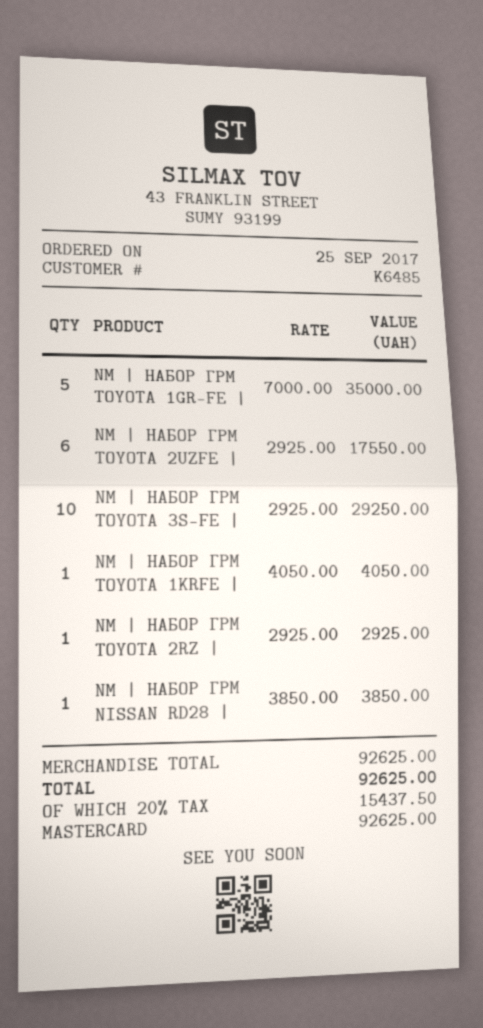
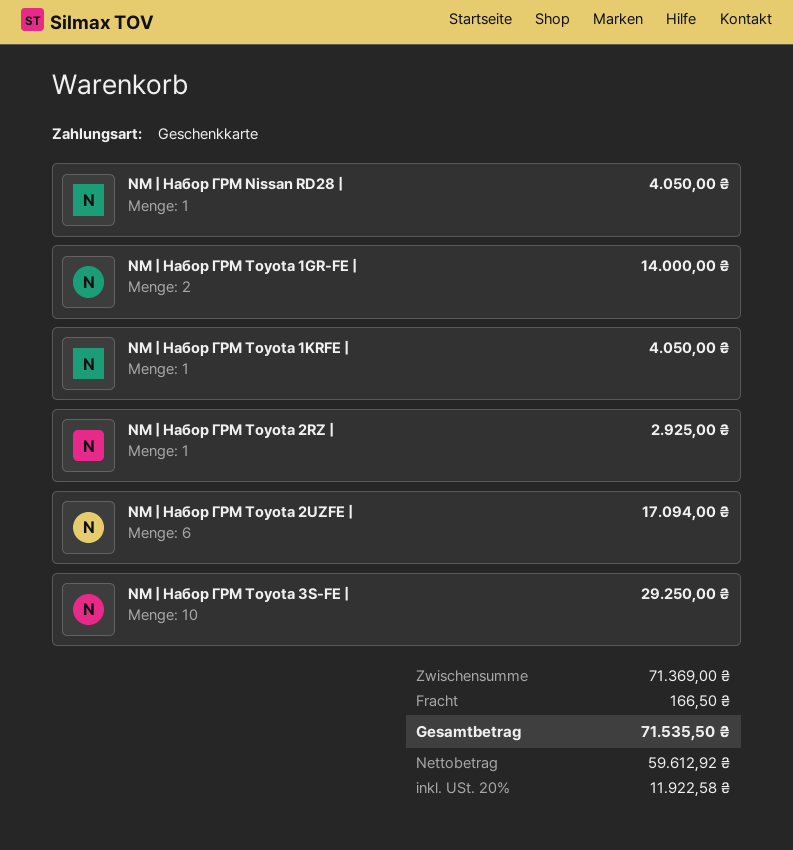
payment method: Mastercard -> gift card
NM | НАБОР ГРМ TOYOTA 1GR-FE |: 5 for 35000.00 -> 2 for 14000.00
NM | НАБОР ГРМ TOYOTA 2UZFE |: 6 for 17550.00 -> 6 for 17094.00
NM | НАБОР ГРМ NISSAN RD28 |: 1 for 3850.00 -> 1 for 4050.00
subtotal: 92625.00 -> 71369.00
shipping: none -> 166.50
tax: 20% = 15437.50 -> 20% = 11922.58
total: 92625.00 -> 71535.50

